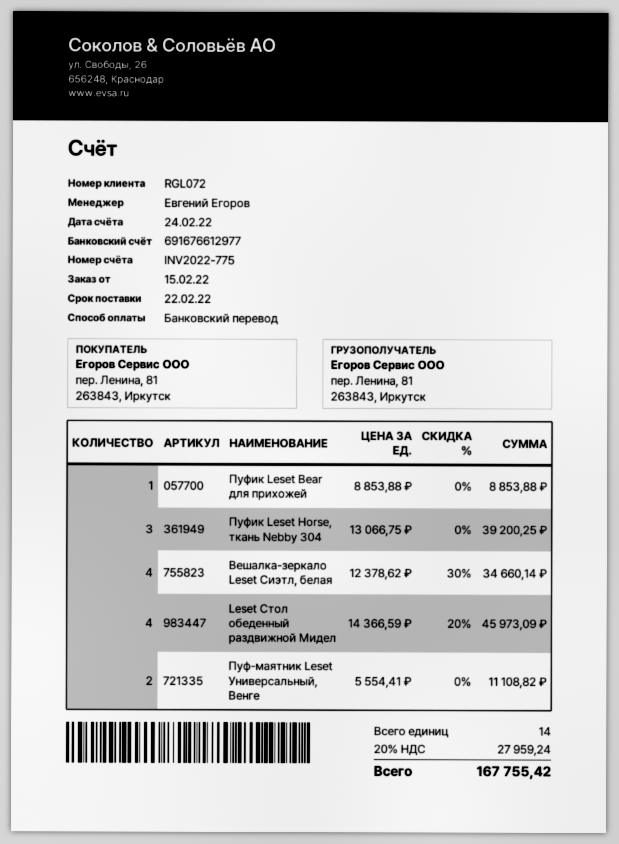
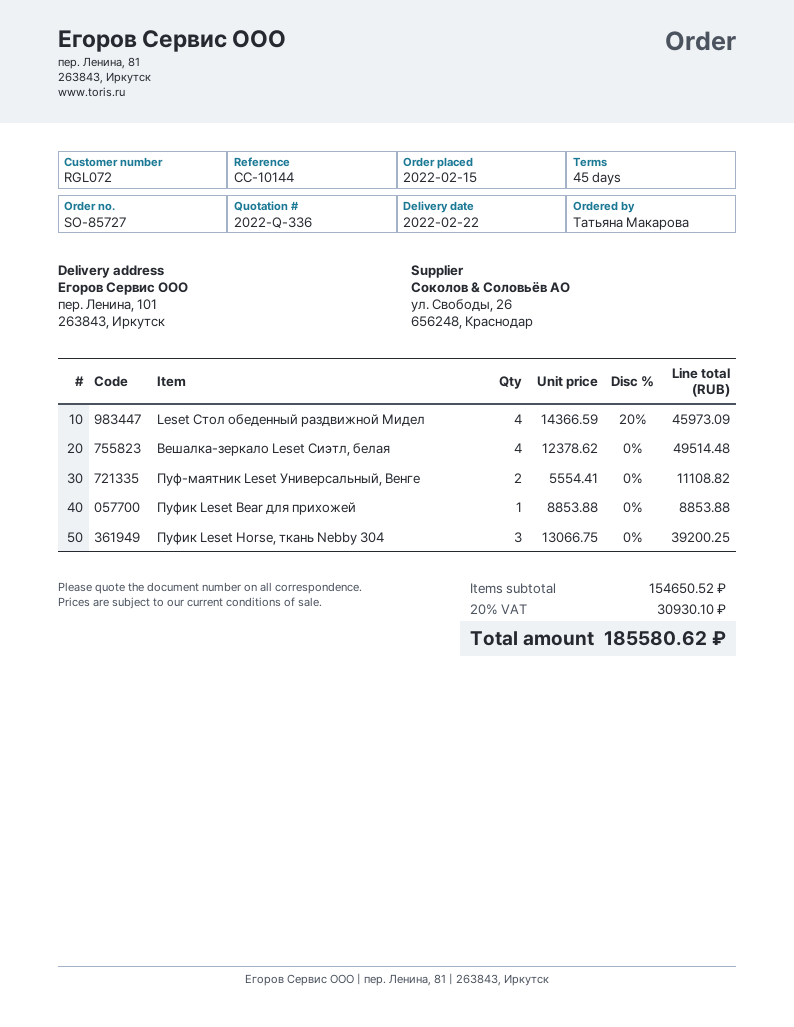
ship to: пер. Ленина, 81, 263843, Иркутск -> пер. Ленина, 101, 263843, Иркутск
Вешалка-зеркало Leset Сиэтл, белая: 4 x 12378.62 - 30% = 34660.14 -> 4 x 12378.62 = 49514.48
tax: 20% = 27959.24 -> 20% = 30930.10
total: 167755.42 -> 185580.62

